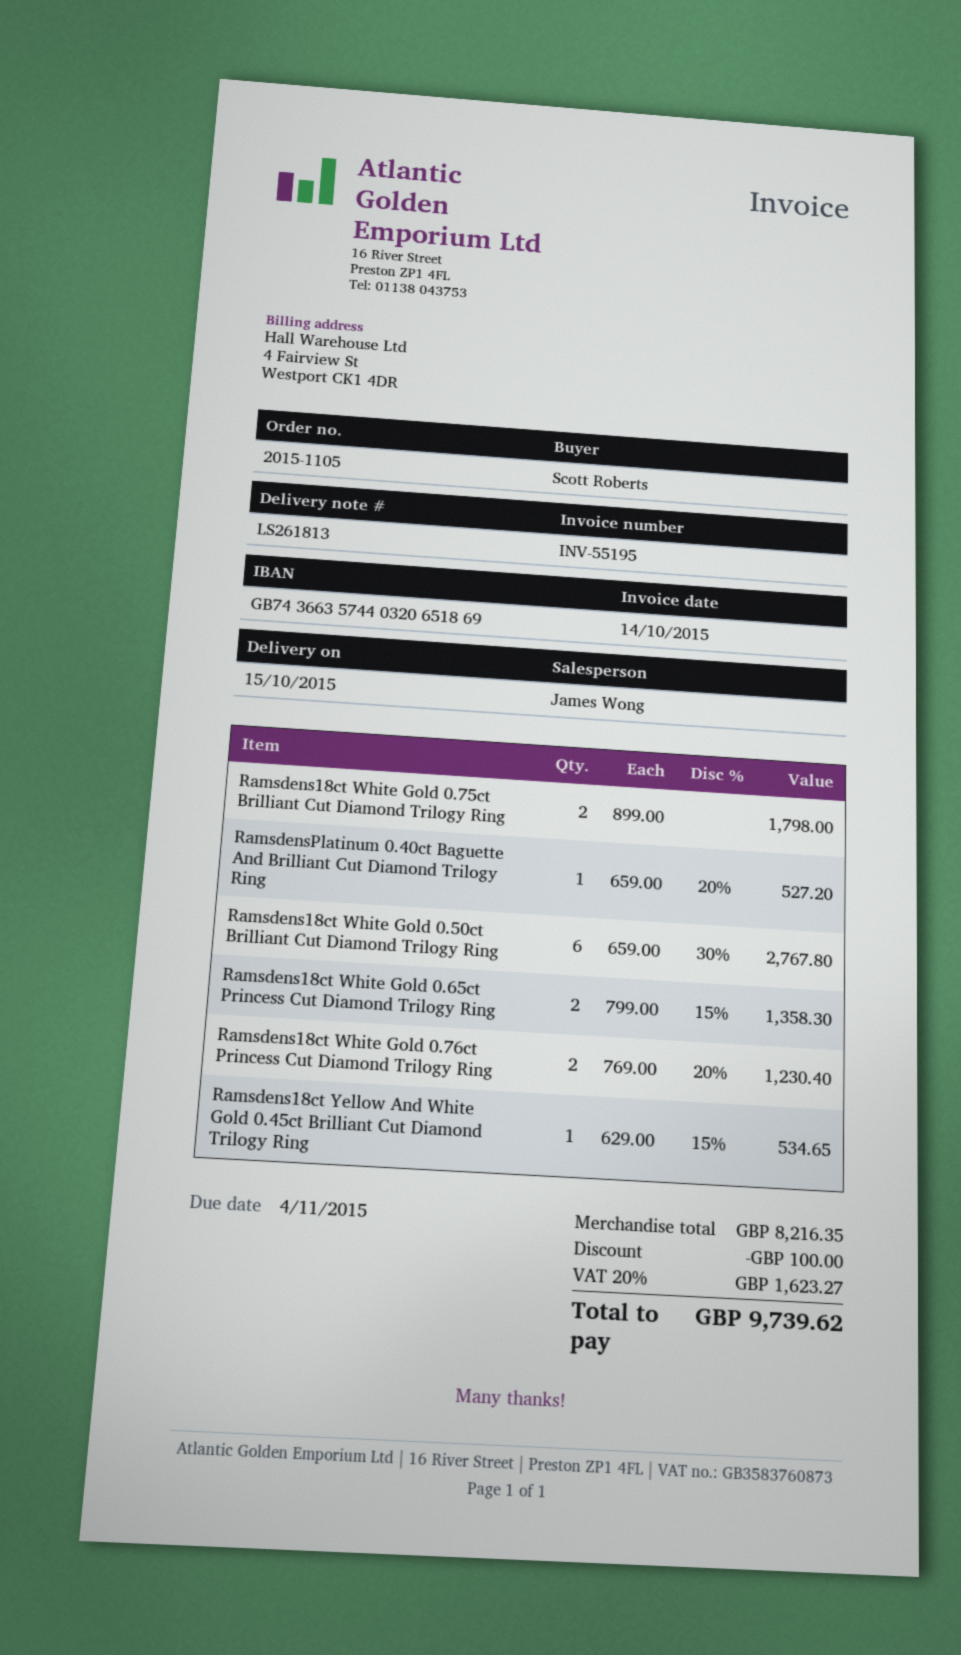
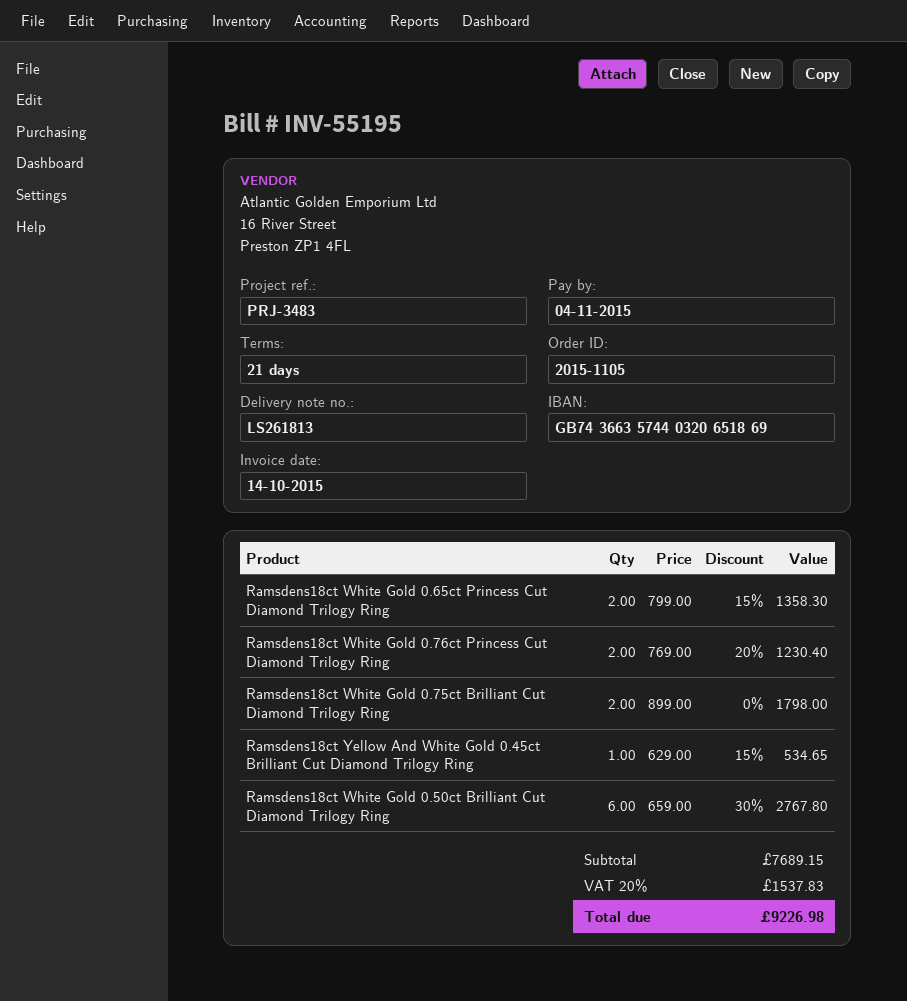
RamsdensPlatinum 0.40ct Baguette And Brilliant Cut Diamond Trilogy Ring: 1 x 659.00 - 20% = 527.20 -> none
subtotal: 8216.35 -> 7689.15
discount: 100.00 -> none
tax: 20% = 1623.27 -> 20% = 1537.83
total: 9739.62 -> 9226.98

